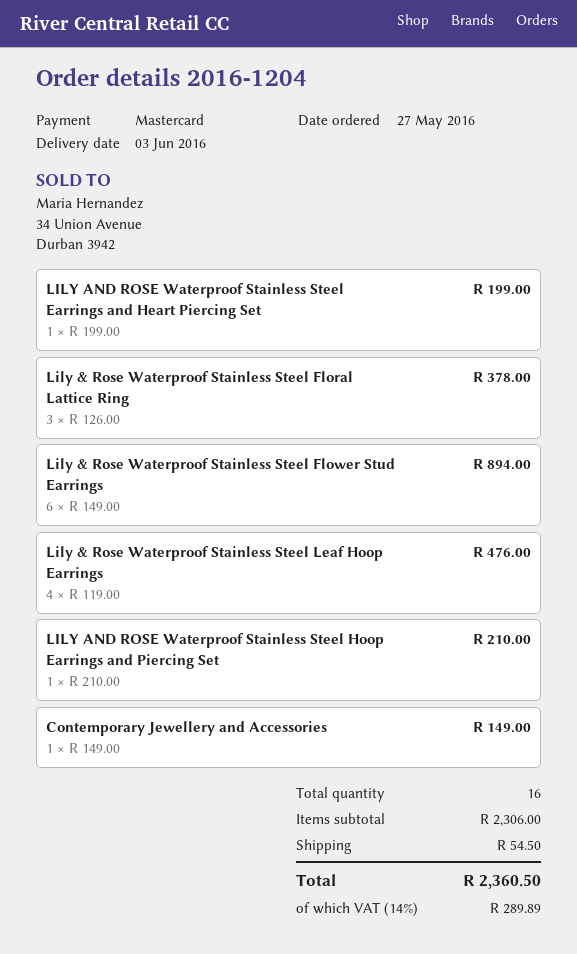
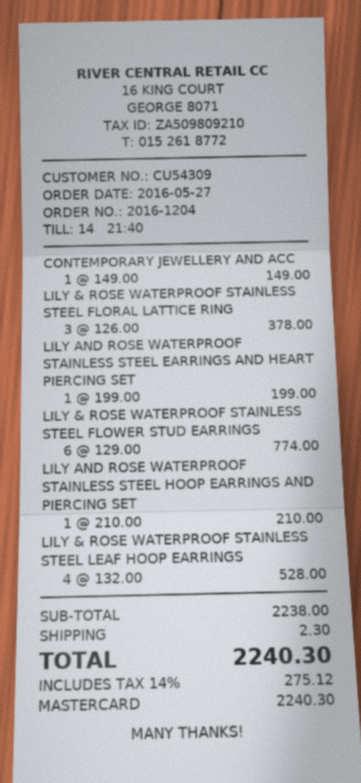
Lily & Rose Waterproof Stainless Steel Flower Stud Earrings: 6 x 149.00 = 894.00 -> 6 x 129.00 = 774.00
Lily & Rose Waterproof Stainless Steel Leaf Hoop Earrings: 4 x 119.00 = 476.00 -> 4 x 132.00 = 528.00
subtotal: 2306.00 -> 2238.00
shipping: 54.50 -> 2.30
tax: 14% = 289.89 -> 14% = 275.12
total: 2360.50 -> 2240.30

